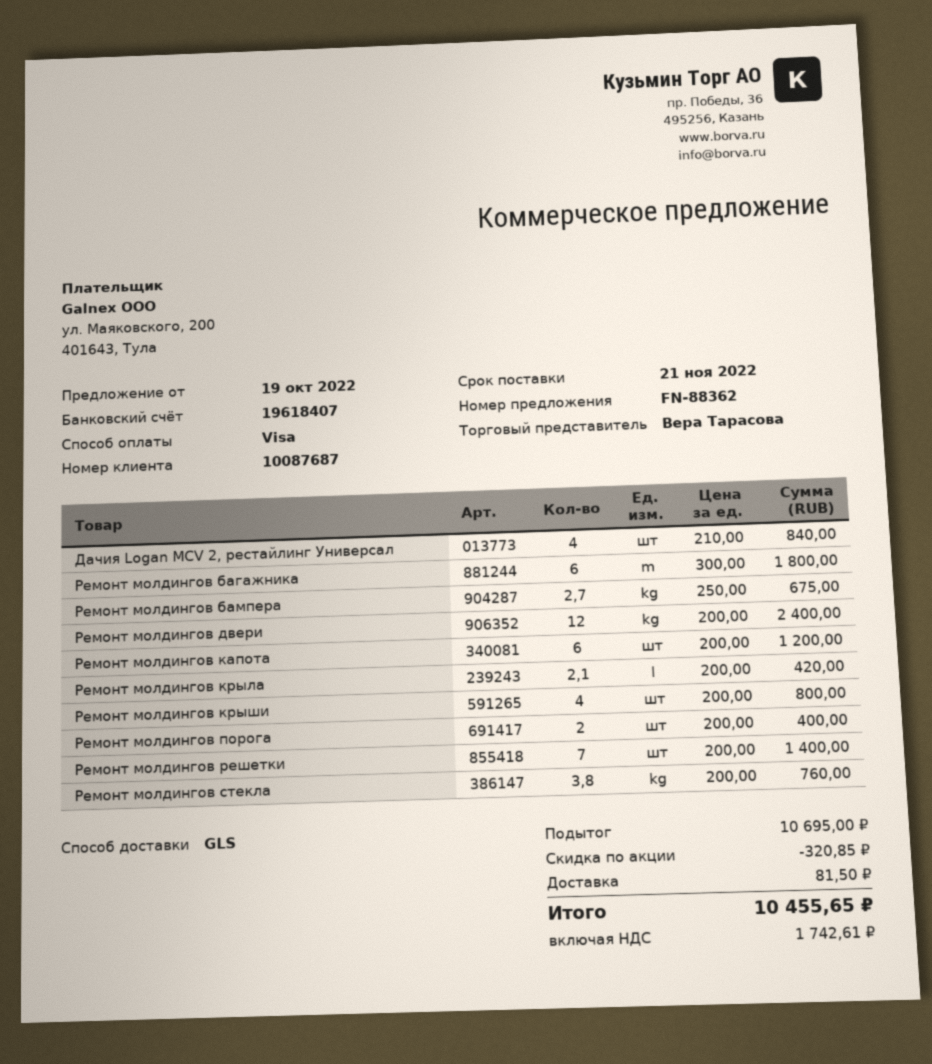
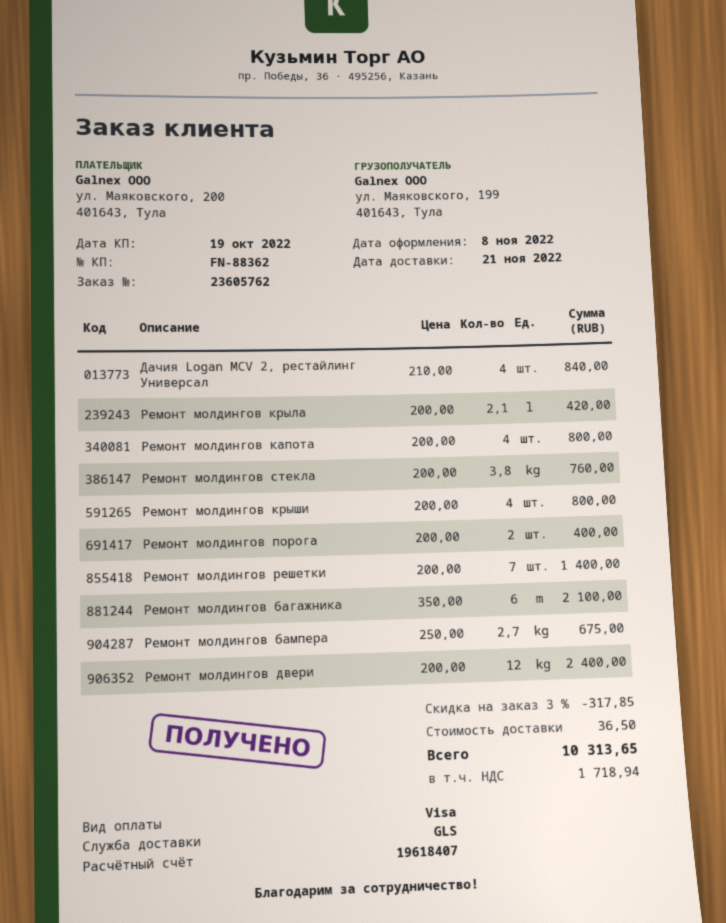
Ремонт молдингов багажника: 6 x 300.00 = 1800.00 -> 6 x 350.00 = 2100.00
Ремонт молдингов капота: 6 x 200.00 = 1200.00 -> 4 x 200.00 = 800.00
discount: 320.85 -> 317.85
shipping: 81.50 -> 36.50
tax: 1742.61 -> 1718.94
total: 10455.65 -> 10313.65

